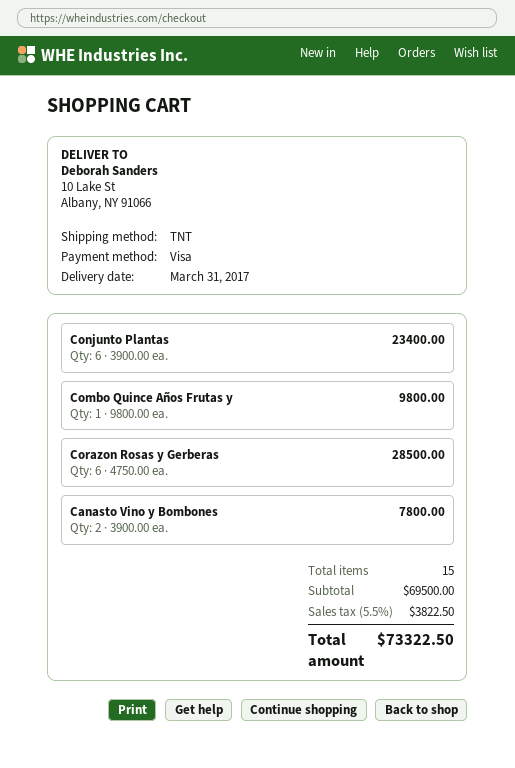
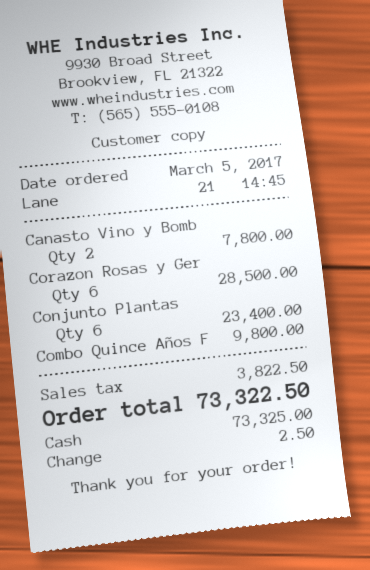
payment method: Visa -> cash

